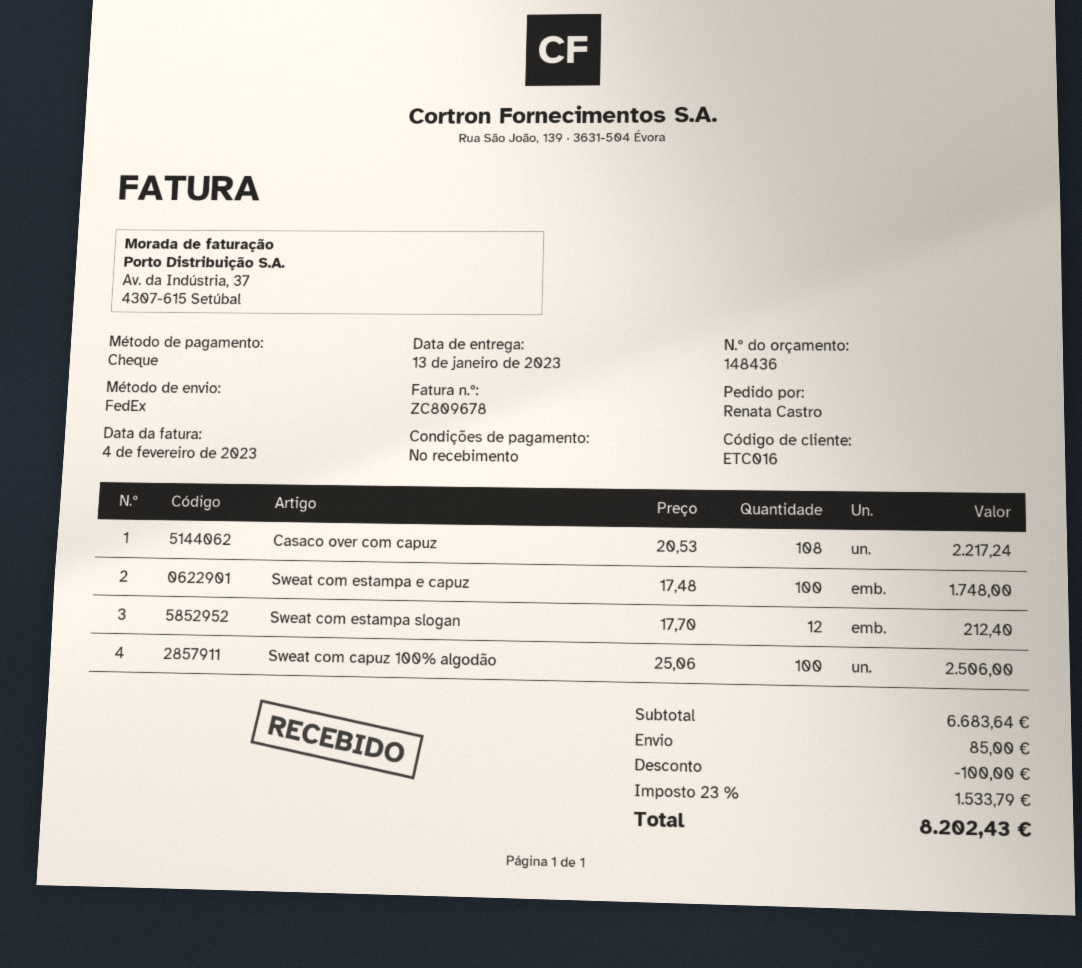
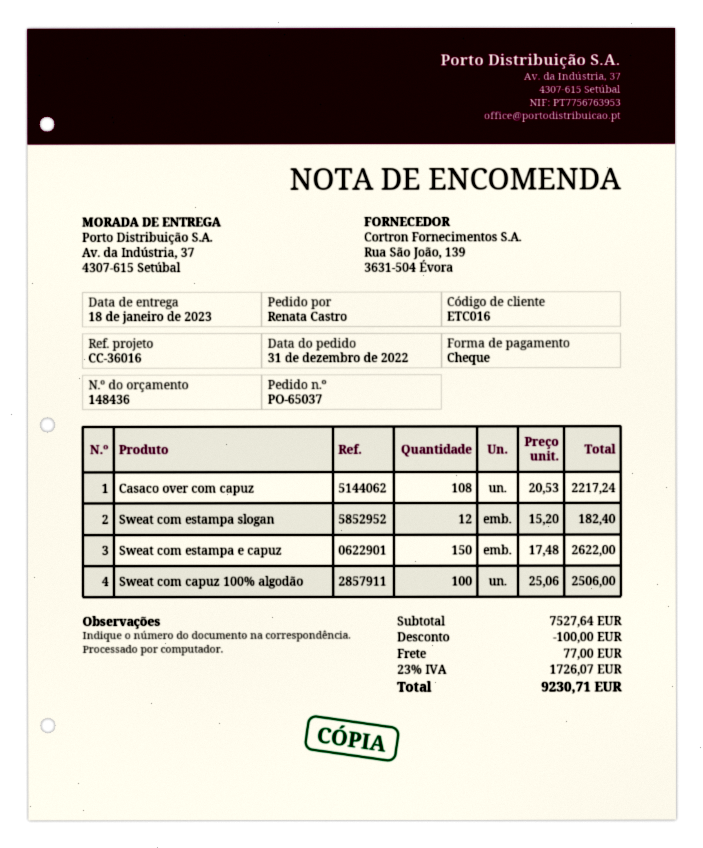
delivery date: 2023-01-13 -> 2023-01-18
Sweat com estampa e capuz: 100 x 17.48 = 1748.00 -> 150 x 17.48 = 2622.00
Sweat com estampa slogan: 12 x 17.70 = 212.40 -> 12 x 15.20 = 182.40
subtotal: 6683.64 -> 7527.64
shipping: 85.00 -> 77.00
tax: 23% = 1533.79 -> 23% = 1726.07
total: 8202.43 -> 9230.71

